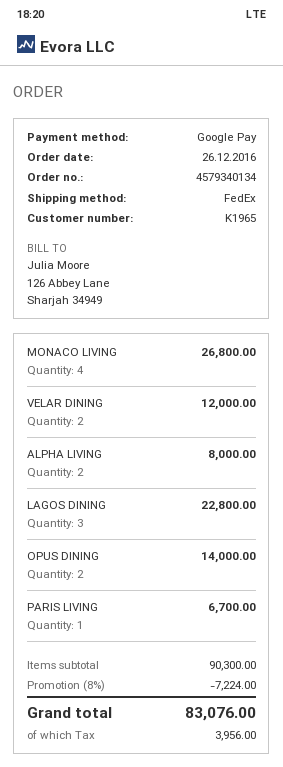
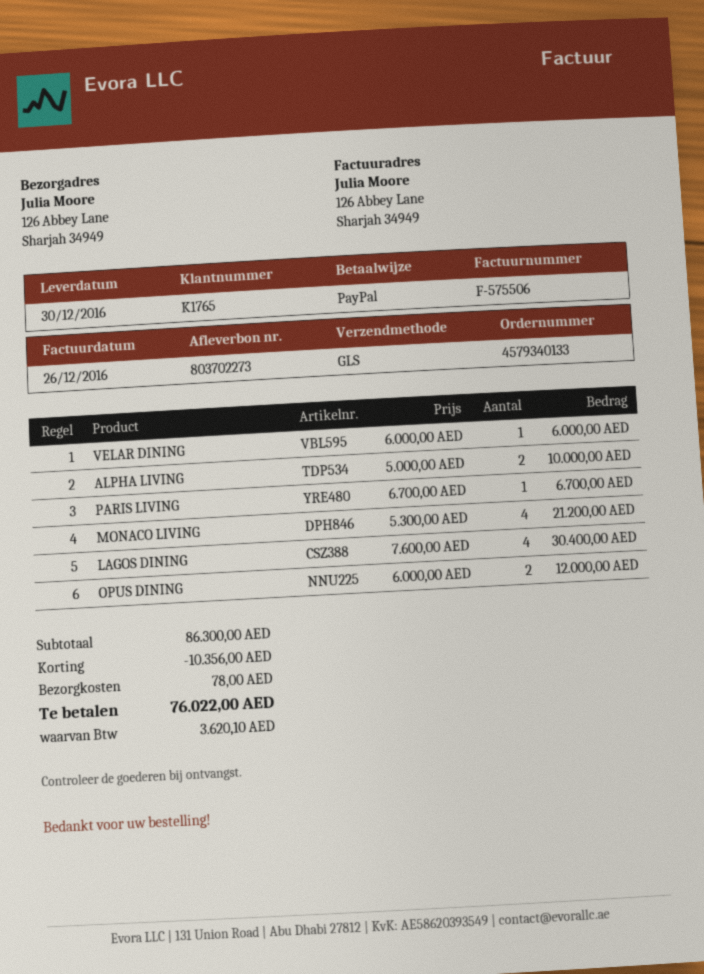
order number: 4579340134 -> 4579340133
customer number: K1965 -> K1765
payment method: Google Pay -> PayPal
shipping method: FedEx -> GLS
MONACO LIVING: 4 for 26800.00 -> 4 for 21200.00
VELAR DINING: 2 for 12000.00 -> 1 for 6000.00
ALPHA LIVING: 2 for 8000.00 -> 2 for 10000.00
LAGOS DINING: 3 for 22800.00 -> 4 for 30400.00
OPUS DINING: 2 for 14000.00 -> 2 for 12000.00
subtotal: 90300.00 -> 86300.00
discount: 7224.00 -> 10356.00
shipping: none -> 78.00
tax: 3956.00 -> 3620.10
total: 83076.00 -> 76022.00

